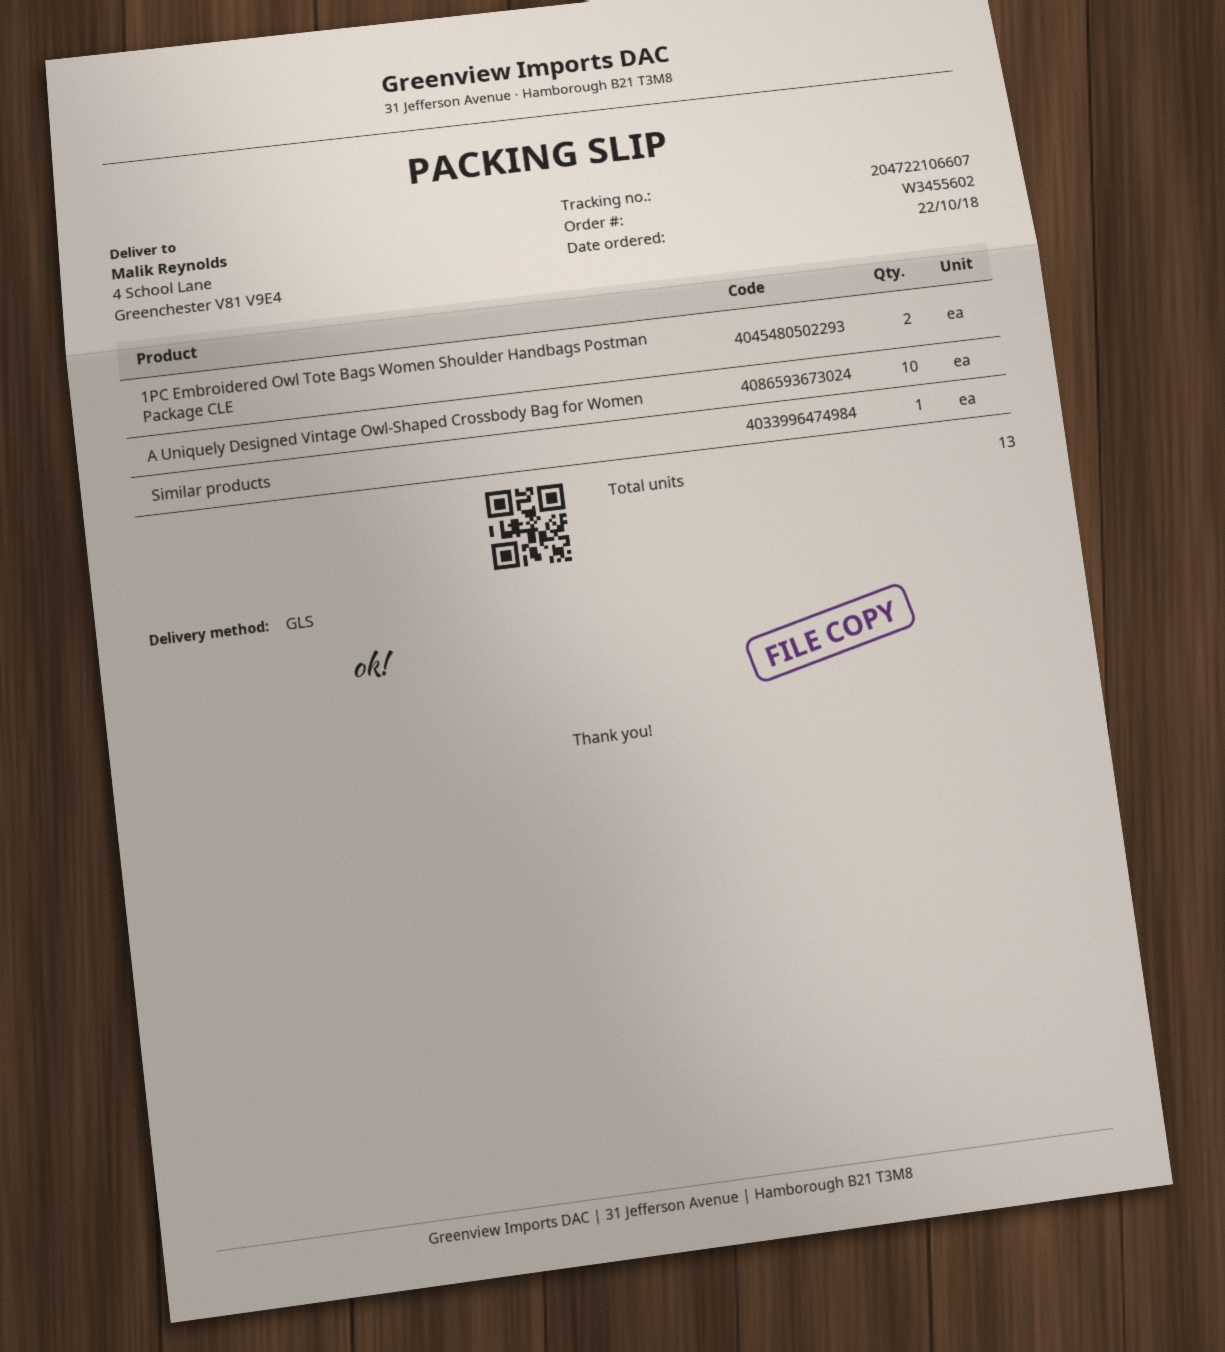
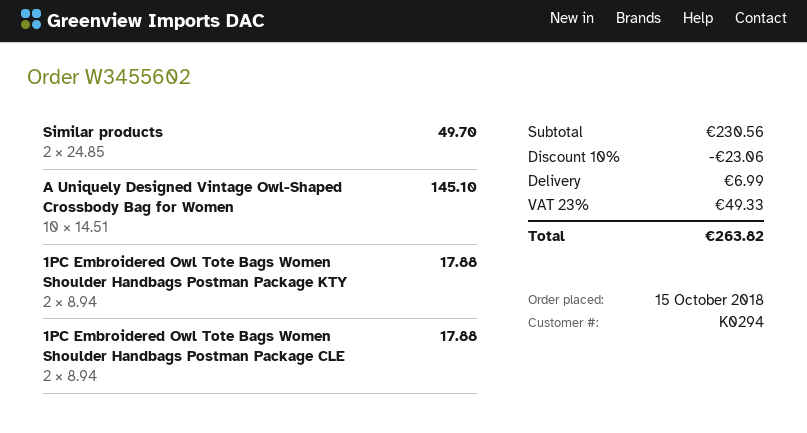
order date: 2018-10-22 -> 2018-10-15
Similar products: 1 -> 2
1PC Embroidered Owl Tote Bags Women Shoulder Handbags Postman Package KTY: none -> 2

